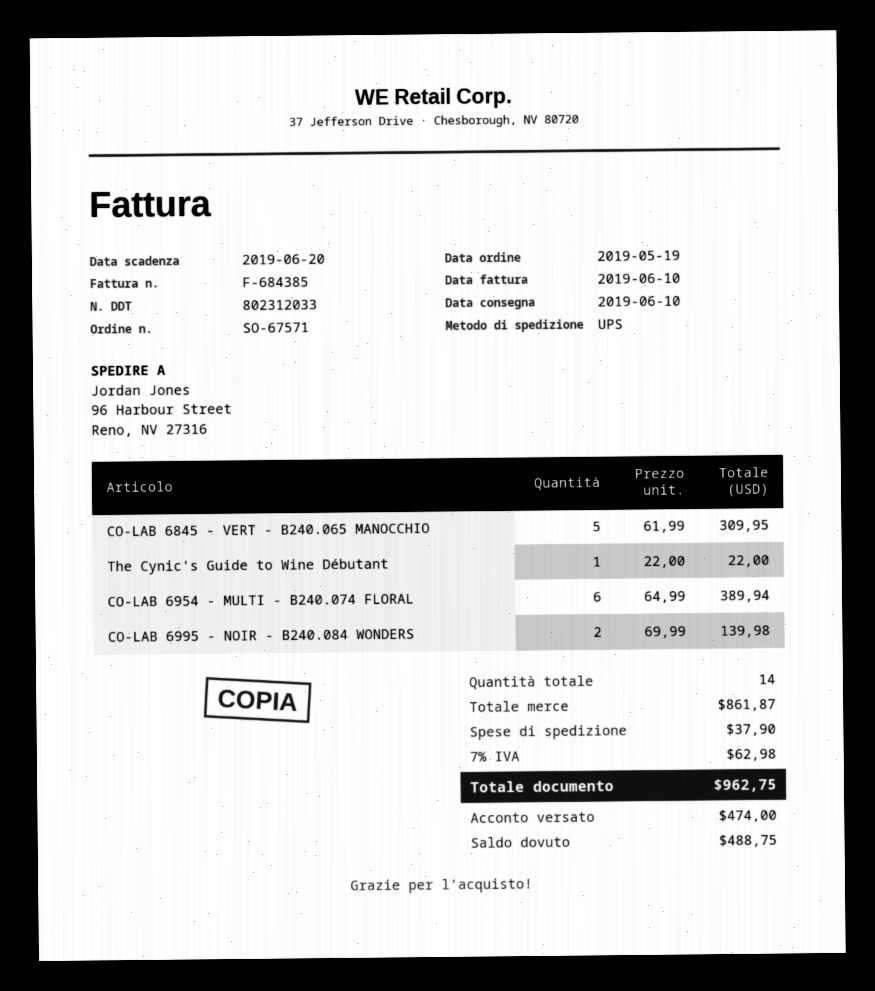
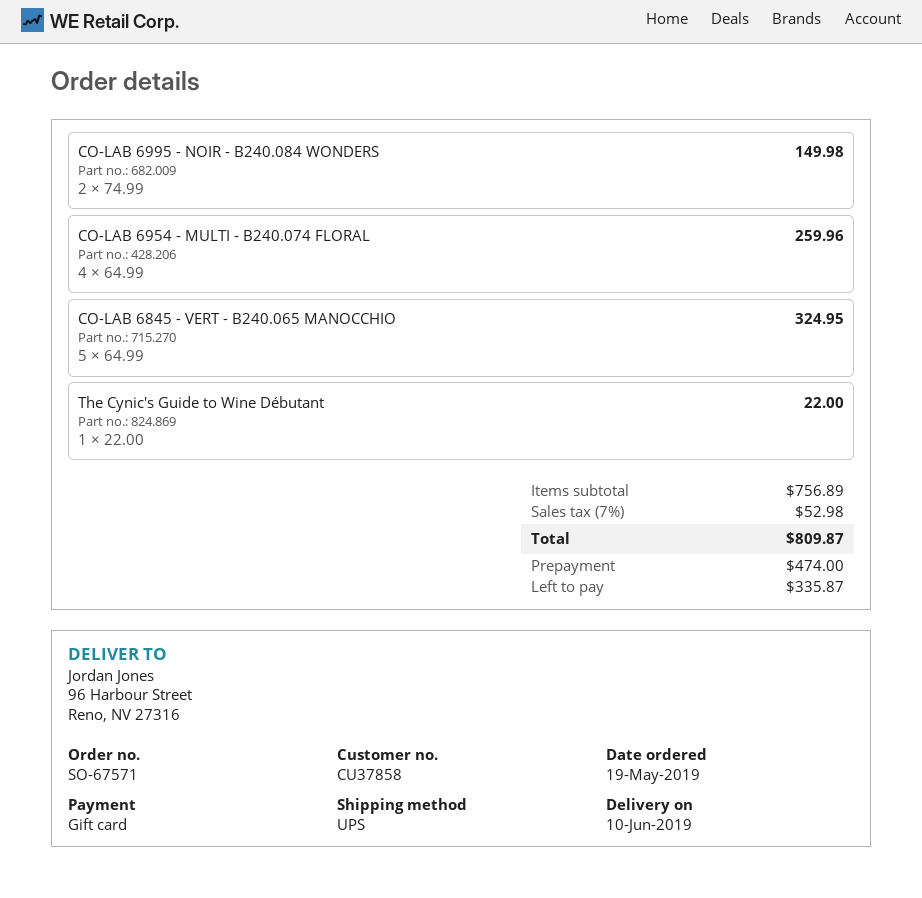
CO-LAB 6845 - VERT - B240.065 MANOCCHIO: 5 x 61.99 = 309.95 -> 5 x 64.99 = 324.95
CO-LAB 6954 - MULTI - B240.074 FLORAL: 6 x 64.99 = 389.94 -> 4 x 64.99 = 259.96
CO-LAB 6995 - NOIR - B240.084 WONDERS: 2 x 69.99 = 139.98 -> 2 x 74.99 = 149.98
subtotal: 861.87 -> 756.89
shipping: 37.90 -> none
tax: 7% = 62.98 -> 7% = 52.98
total: 962.75 -> 809.87
balance: 488.75 -> 335.87

